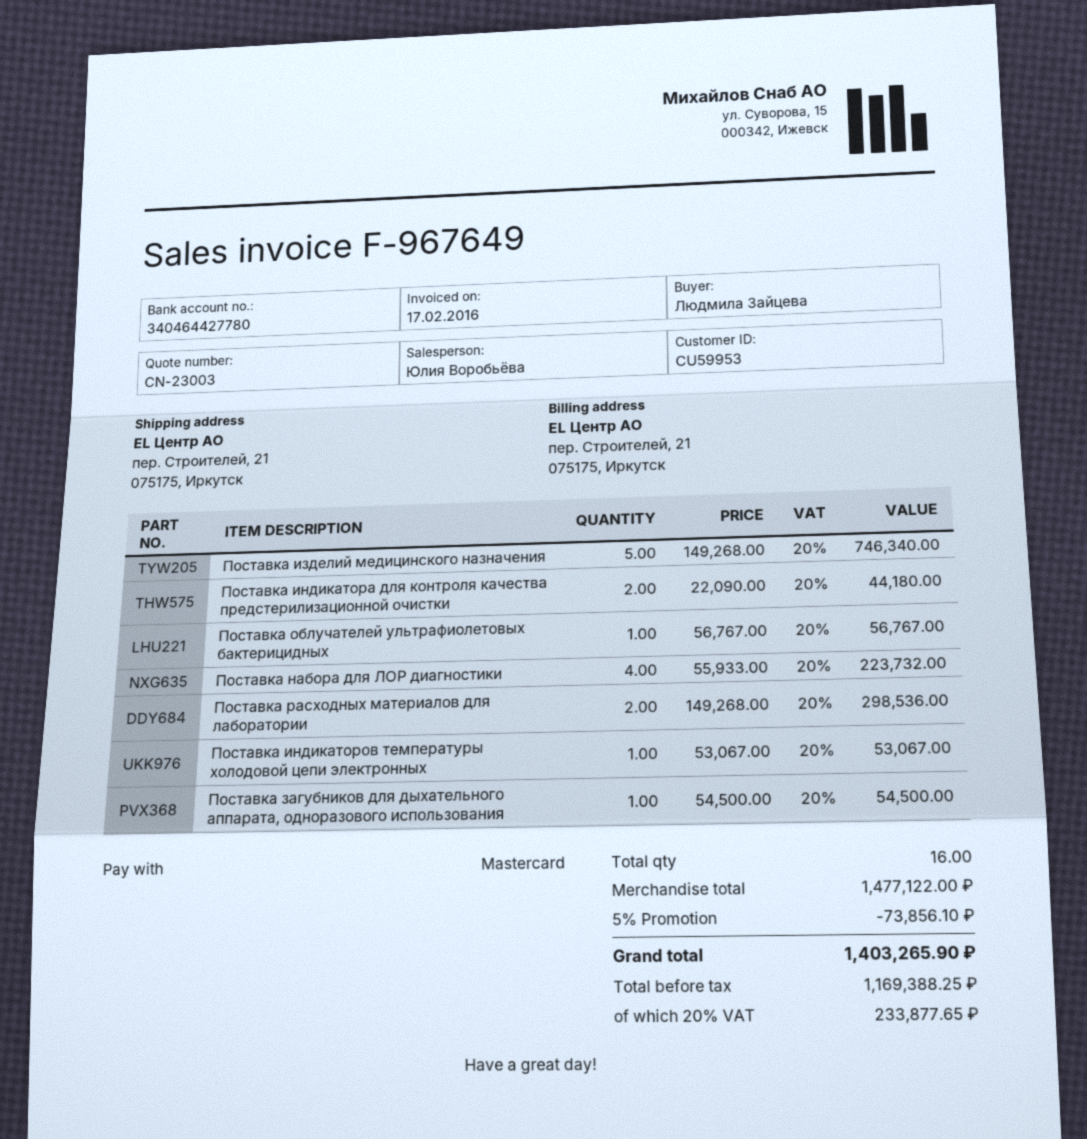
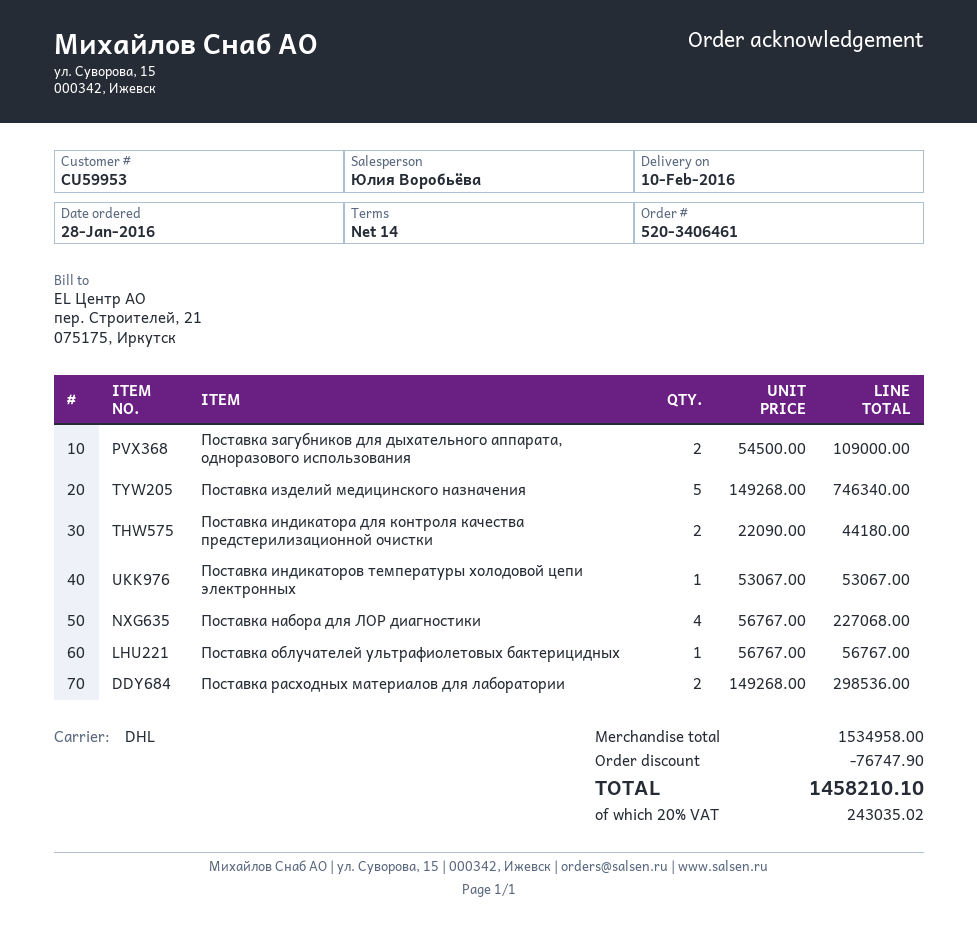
Поставка набора для ЛОР диагностики: 4 x 55933.00 = 223732.00 -> 4 x 56767.00 = 227068.00
Поставка загубников для дыхательного аппарата, одноразового использования: 1 x 54500.00 = 54500.00 -> 2 x 54500.00 = 109000.00
subtotal: 1477122.00 -> 1534958.00
discount: 73856.10 -> 76747.90
tax: 20% = 233877.65 -> 20% = 243035.02
total: 1403265.90 -> 1458210.10

